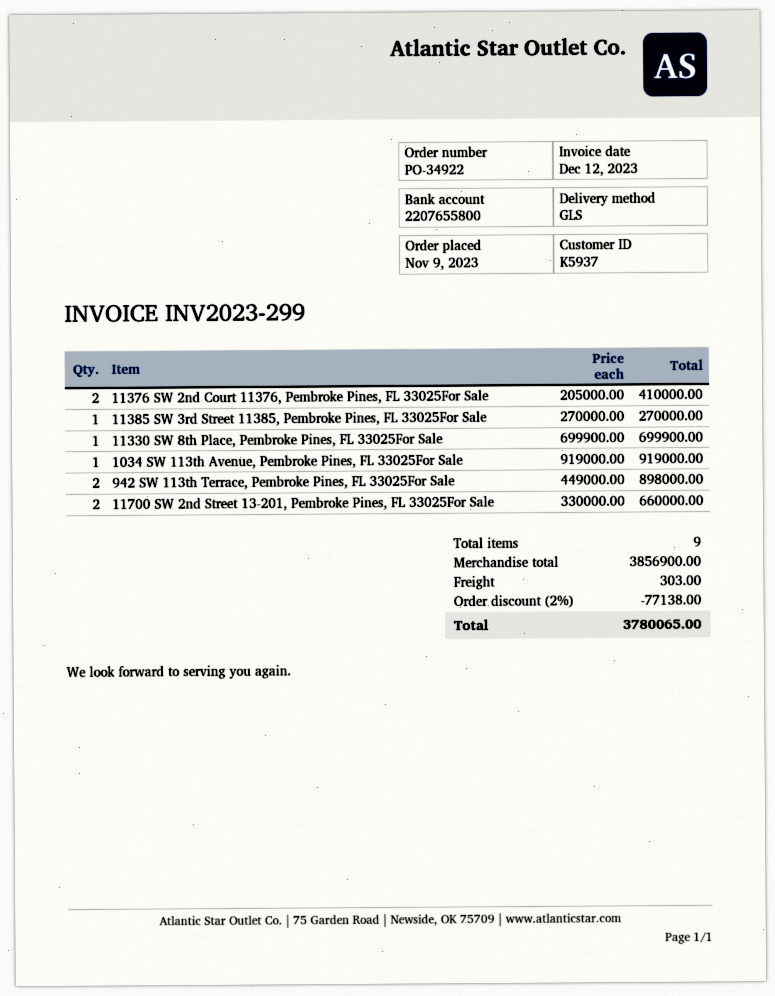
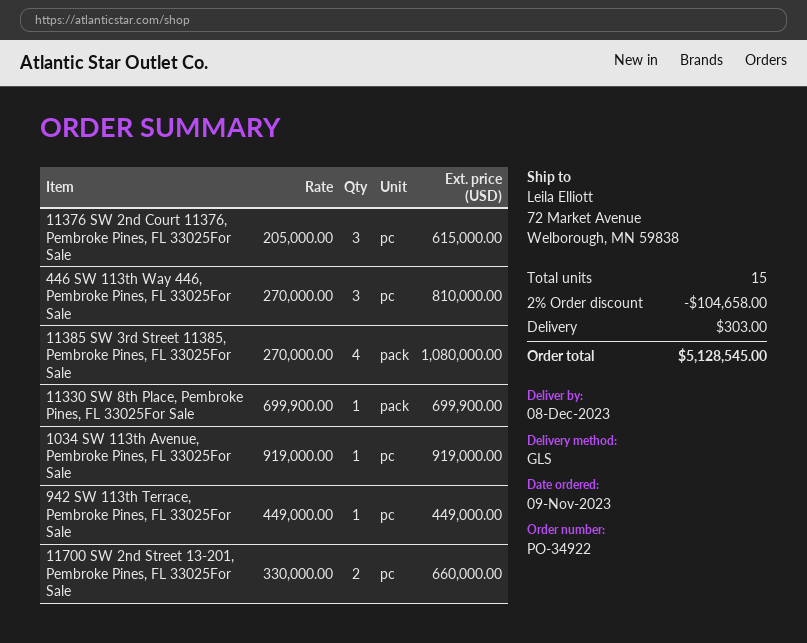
11376 SW 2nd Court 11376, Pembroke Pines, FL 33025For Sale: 2 x 205000.00 = 410000.00 -> 3 x 205000.00 = 615000.00
11385 SW 3rd Street 11385, Pembroke Pines, FL 33025For Sale: 1 x 270000.00 = 270000.00 -> 4 x 270000.00 = 1080000.00
942 SW 113th Terrace, Pembroke Pines, FL 33025For Sale: 2 x 449000.00 = 898000.00 -> 1 x 449000.00 = 449000.00
446 SW 113th Way 446, Pembroke Pines, FL 33025For Sale: none -> 3 x 270000.00 = 810000.00
total quantity: 9 -> 15
discount: 2% = 77138.00 -> 2% = 104658.00
total: 3780065.00 -> 5128545.00

